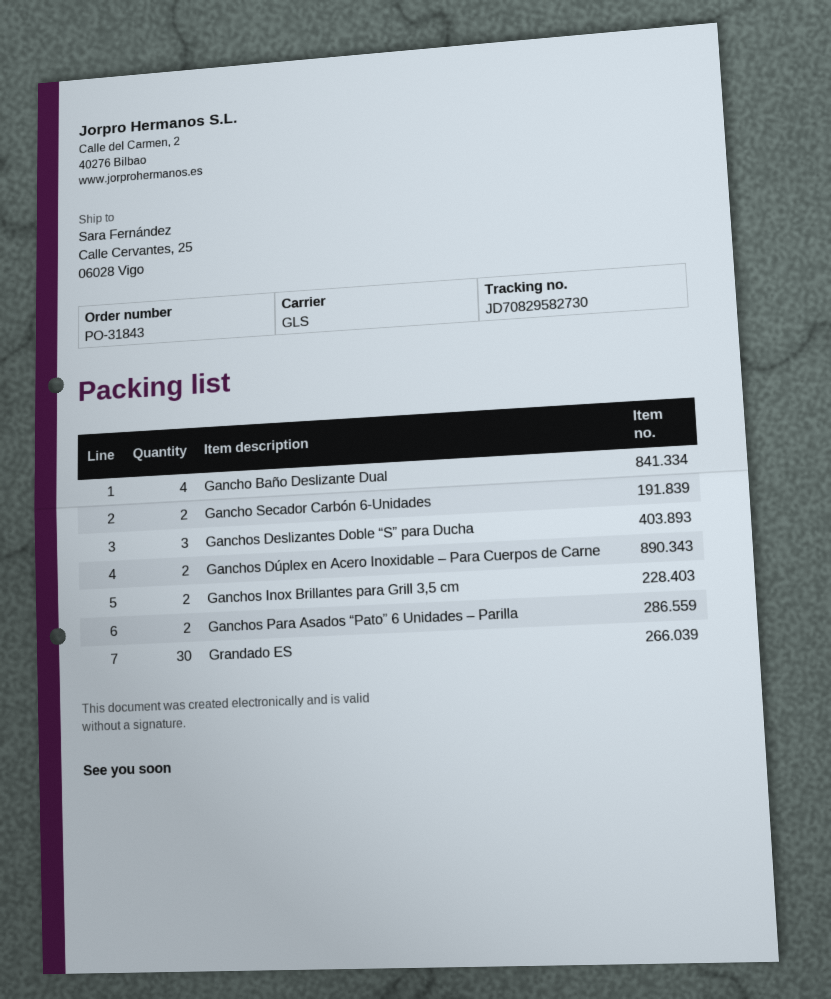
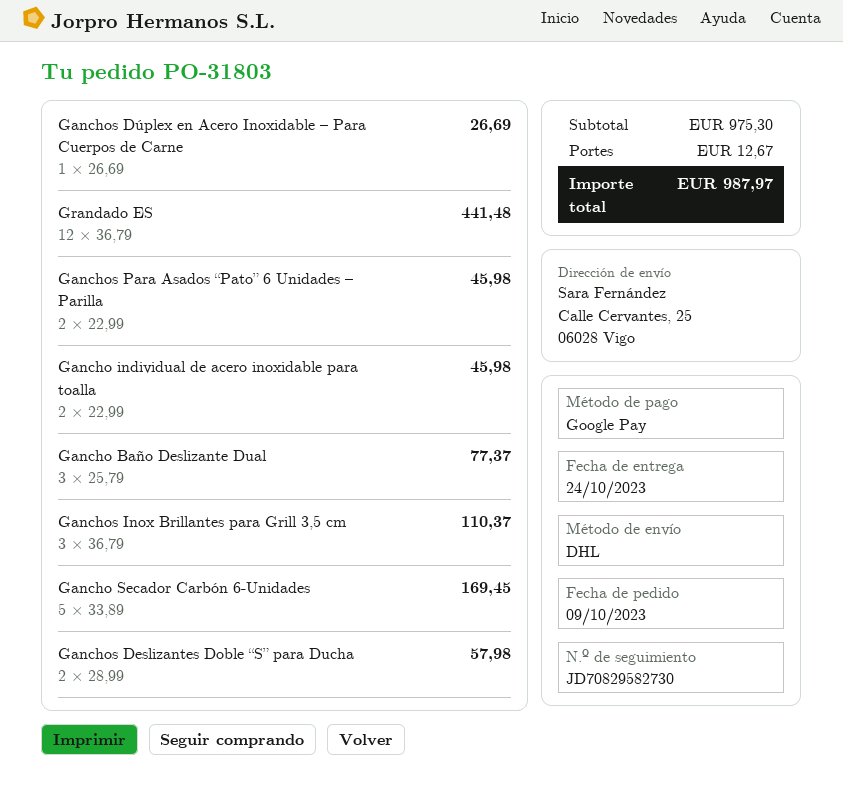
order number: PO-31843 -> PO-31803
shipping method: GLS -> DHL
Gancho Baño Deslizante Dual: 4 -> 3
Gancho Secador Carbón 6‑Unidades: 2 -> 5
Ganchos Deslizantes Doble “S” para Ducha: 3 -> 2
Ganchos Dúplex en Acero Inoxidable – Para Cuerpos de Carne: 2 -> 1
Ganchos Inox Brillantes para Grill 3,5 cm: 2 -> 3
Grandado ES: 30 -> 12
Gancho individual de acero inoxidable para toalla: none -> 2

